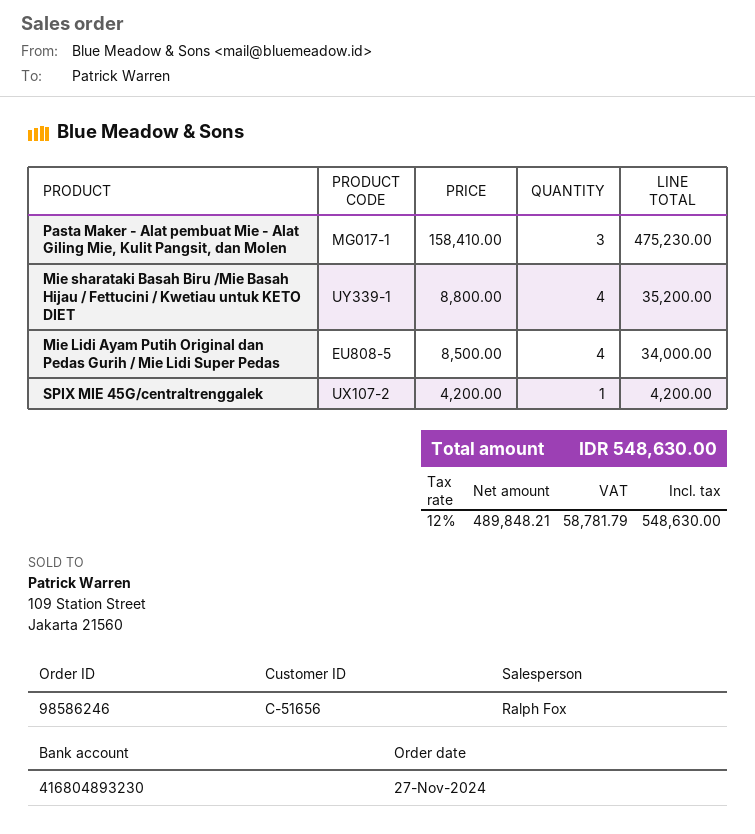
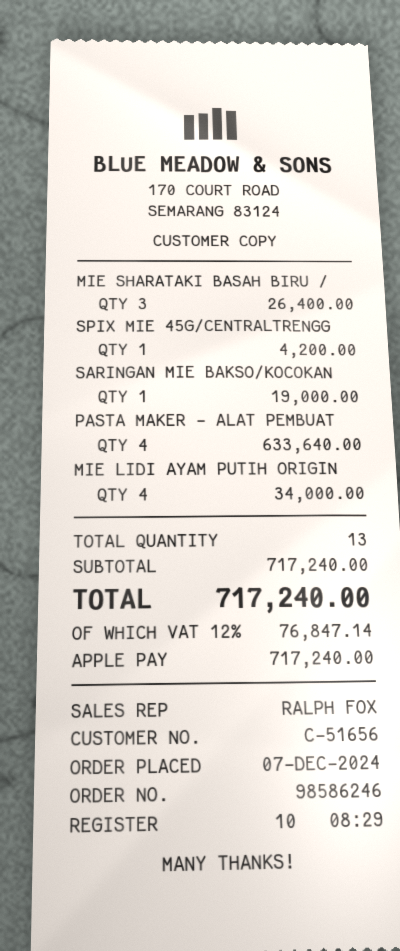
order date: 2024-11-27 -> 2024-12-07
Pasta Maker - Alat pembuat Mie - Alat Giling Mie, Kulit Pangsit, dan Molen: 3 for 475230.00 -> 4 for 633640.00
Mie sharataki Basah Biru /Mie Basah Hijau / Fettucini / Kwetiau untuk KETO DIET: 4 for 35200.00 -> 3 for 26400.00
SARINGAN MIE BAKSO/KOCOKAN: none -> 1 for 19000.00
tax: 12% = 58781.79 -> 12% = 76847.14
total: 548630.00 -> 717240.00

